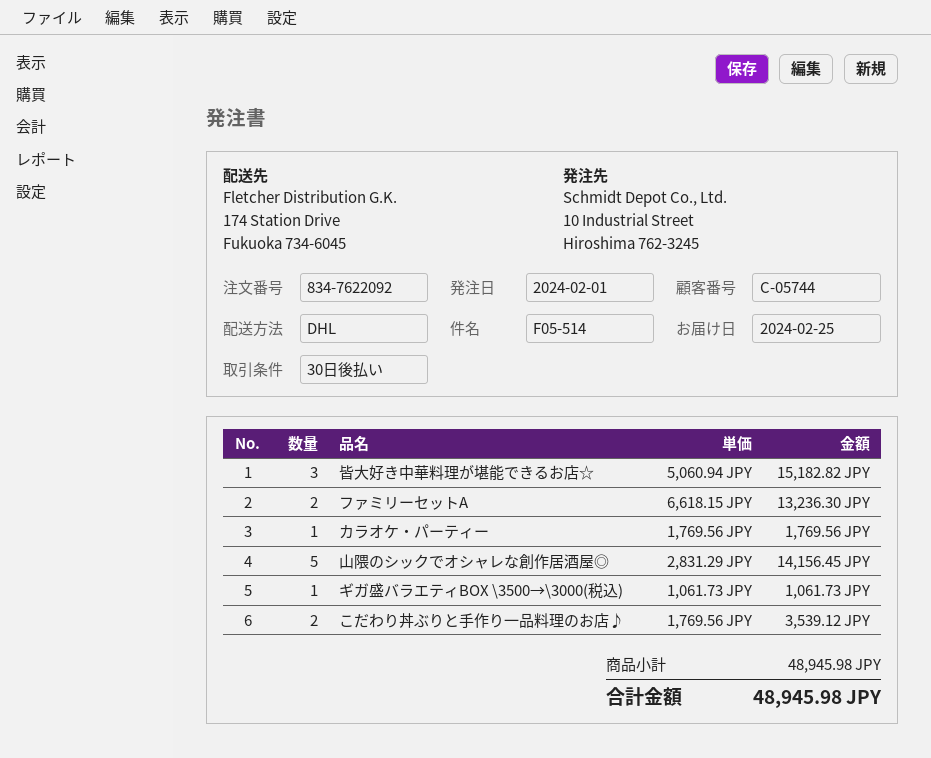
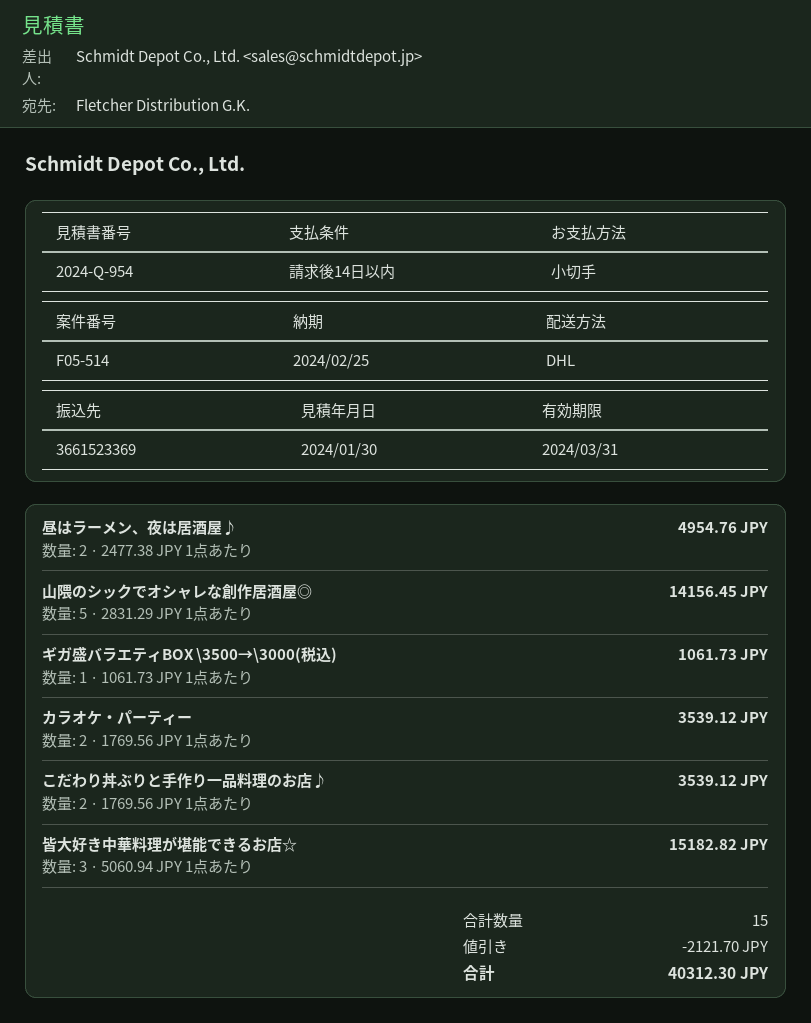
payment terms: 30 days -> 14 days
ファミリーセットA: 2 x 6618.15 = 13236.30 -> none
カラオケ・パーティー: 1 x 1769.56 = 1769.56 -> 2 x 1769.56 = 3539.12
昼はラーメン、夜は居酒屋♪: none -> 2 x 2477.38 = 4954.76
discount: none -> 2121.70
total: 48945.98 -> 40312.30

